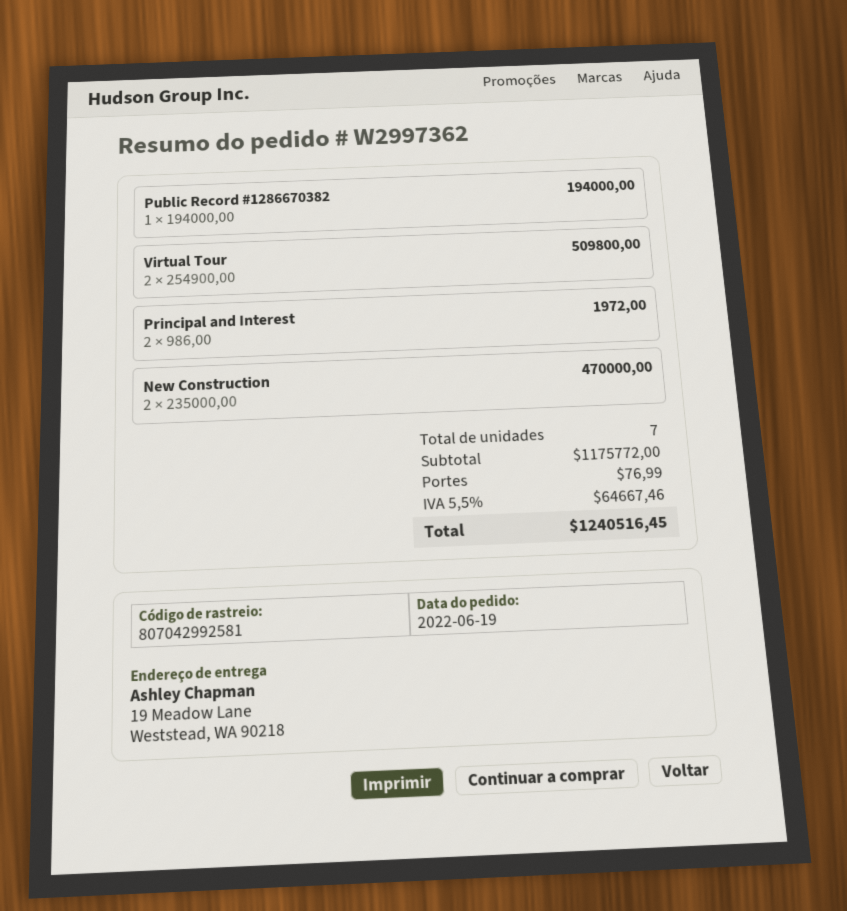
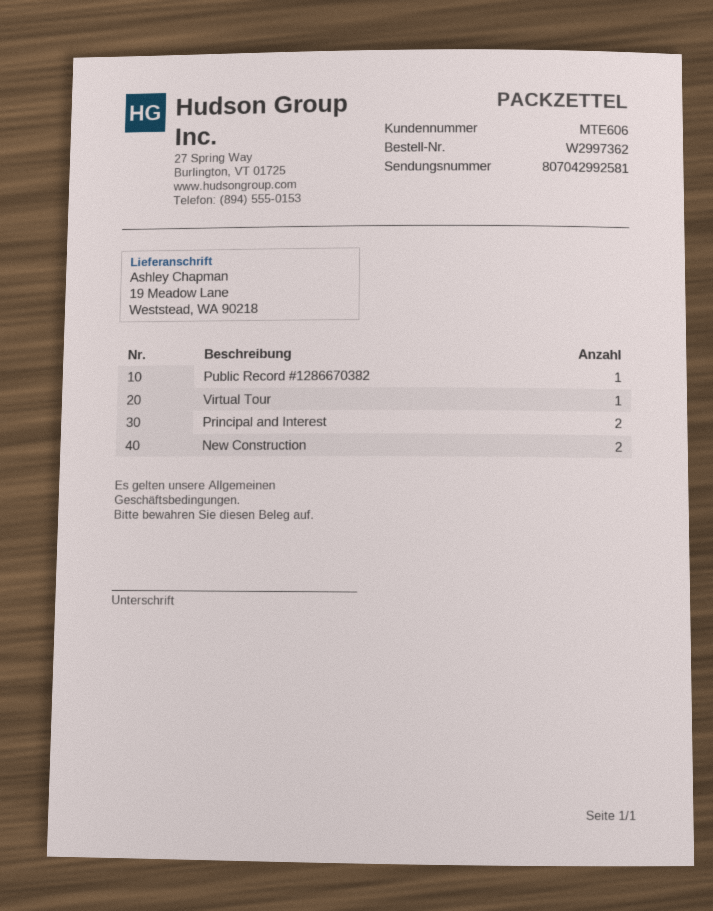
Virtual Tour: 2 -> 1

